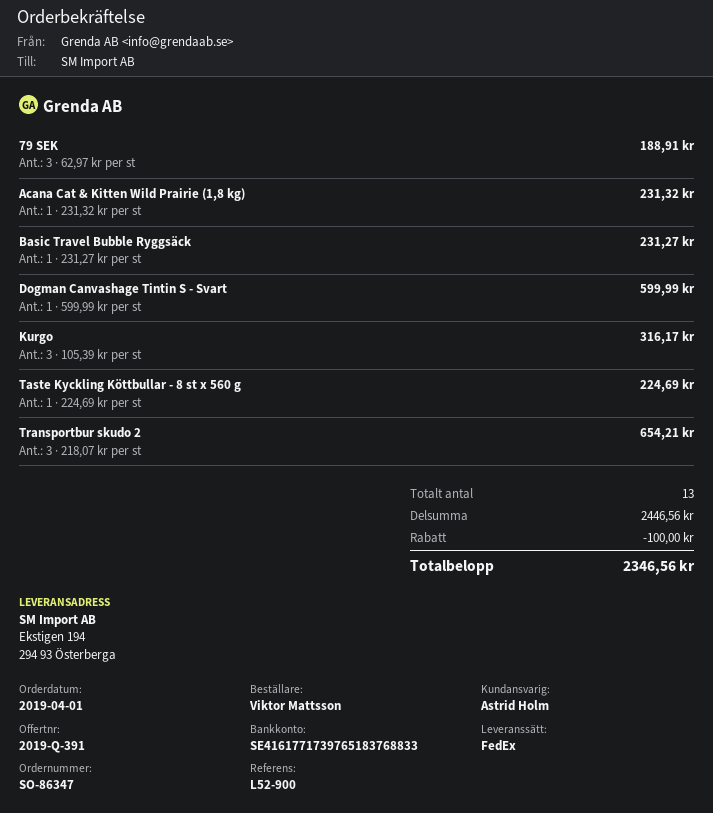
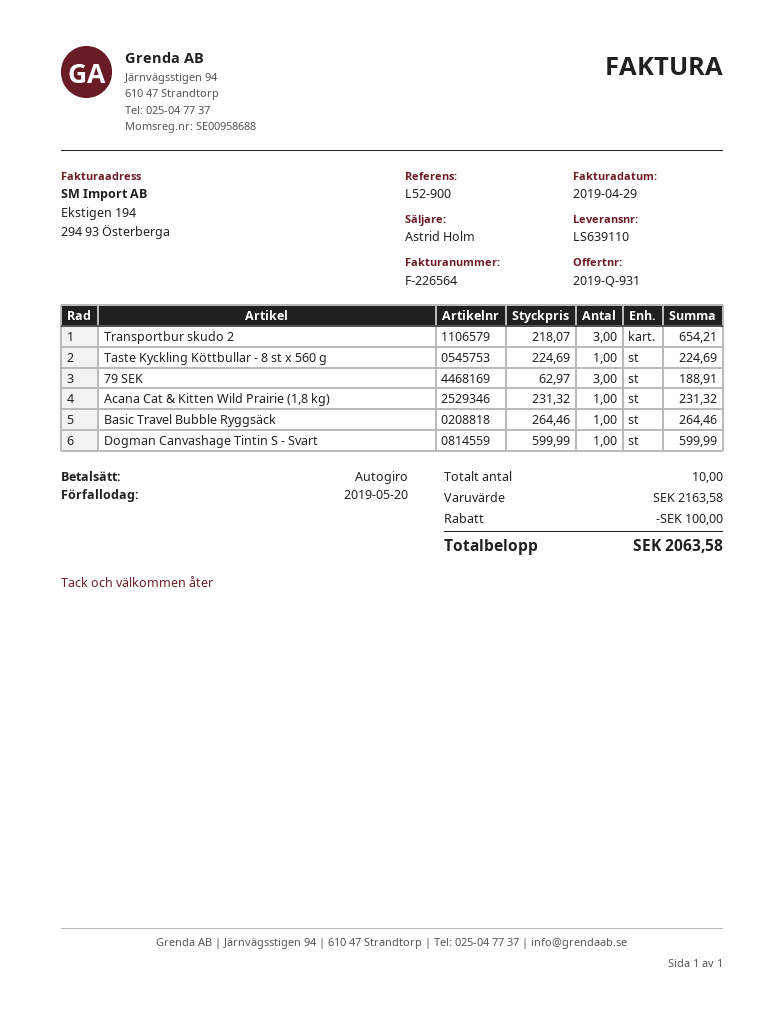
quote number: 2019-Q-391 -> 2019-Q-931
Basic Travel Bubble Ryggsäck: 1 x 231.27 = 231.27 -> 1 x 264.46 = 264.46
Kurgo: 3 x 105.39 = 316.17 -> none
total quantity: 13 -> 10
subtotal: 2446.56 -> 2163.58
total: 2346.56 -> 2063.58

